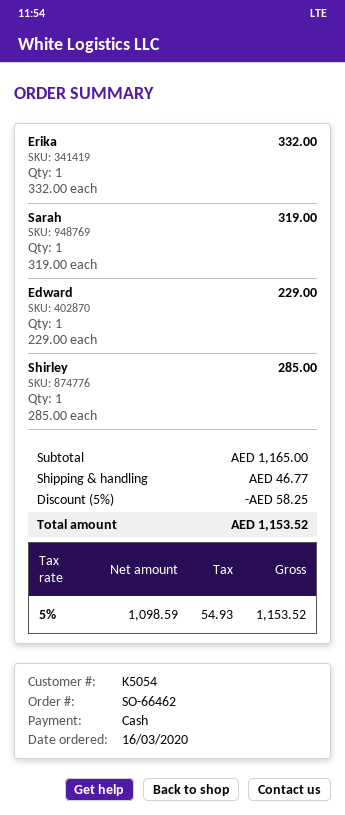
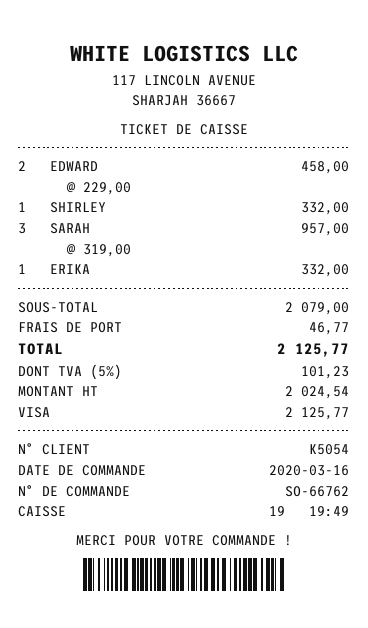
order number: SO-66462 -> SO-66762
payment method: cash -> Visa
Sarah: 1 x 319.00 = 319.00 -> 3 x 319.00 = 957.00
Edward: 1 x 229.00 = 229.00 -> 2 x 229.00 = 458.00
Shirley: 1 x 285.00 = 285.00 -> 1 x 332.00 = 332.00
subtotal: 1165.00 -> 2079.00
discount: 5% = 58.25 -> none
net: 1098.59 -> 2024.54
tax: 5% = 54.93 -> 5% = 101.23
total: 1153.52 -> 2125.77

